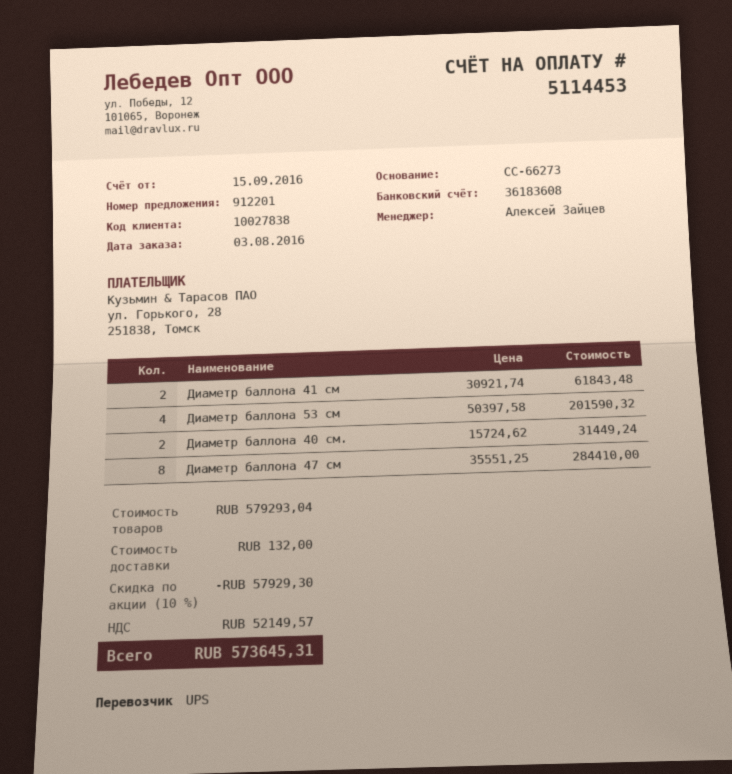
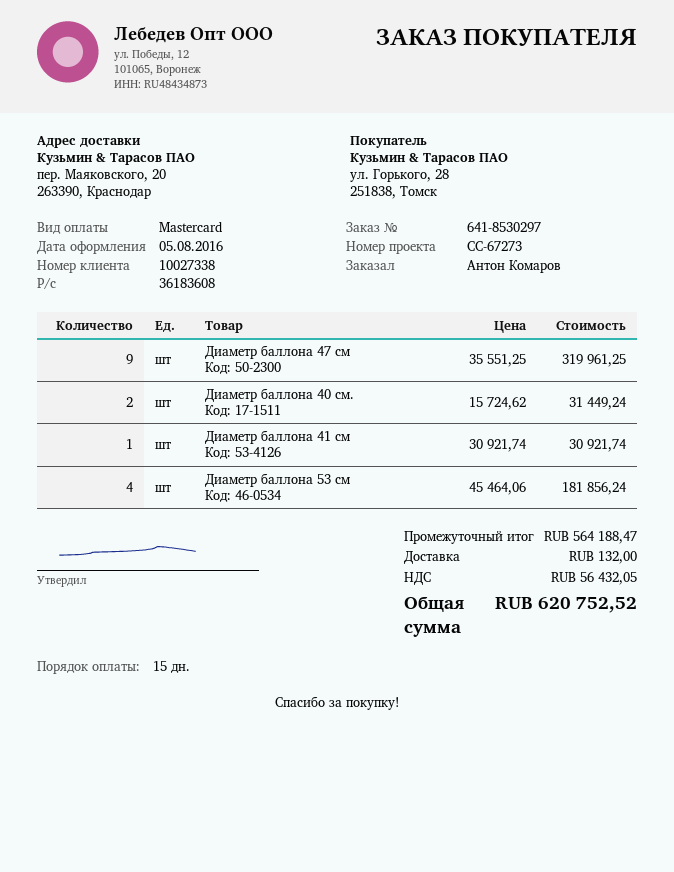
order date: 2016-08-03 -> 2016-08-05
customer number: 10027838 -> 10027338
reference: CC-66273 -> CC-67273
Диаметр баллона 41 см: 2 x 30921.74 = 61843.48 -> 1 x 30921.74 = 30921.74
Диаметр баллона 53 см: 4 x 50397.58 = 201590.32 -> 4 x 45464.06 = 181856.24
Диаметр баллона 47 см: 8 x 35551.25 = 284410.00 -> 9 x 35551.25 = 319961.25
subtotal: 579293.04 -> 564188.47
discount: 10% = 57929.30 -> none
tax: 52149.57 -> 56432.05
total: 573645.31 -> 620752.52

